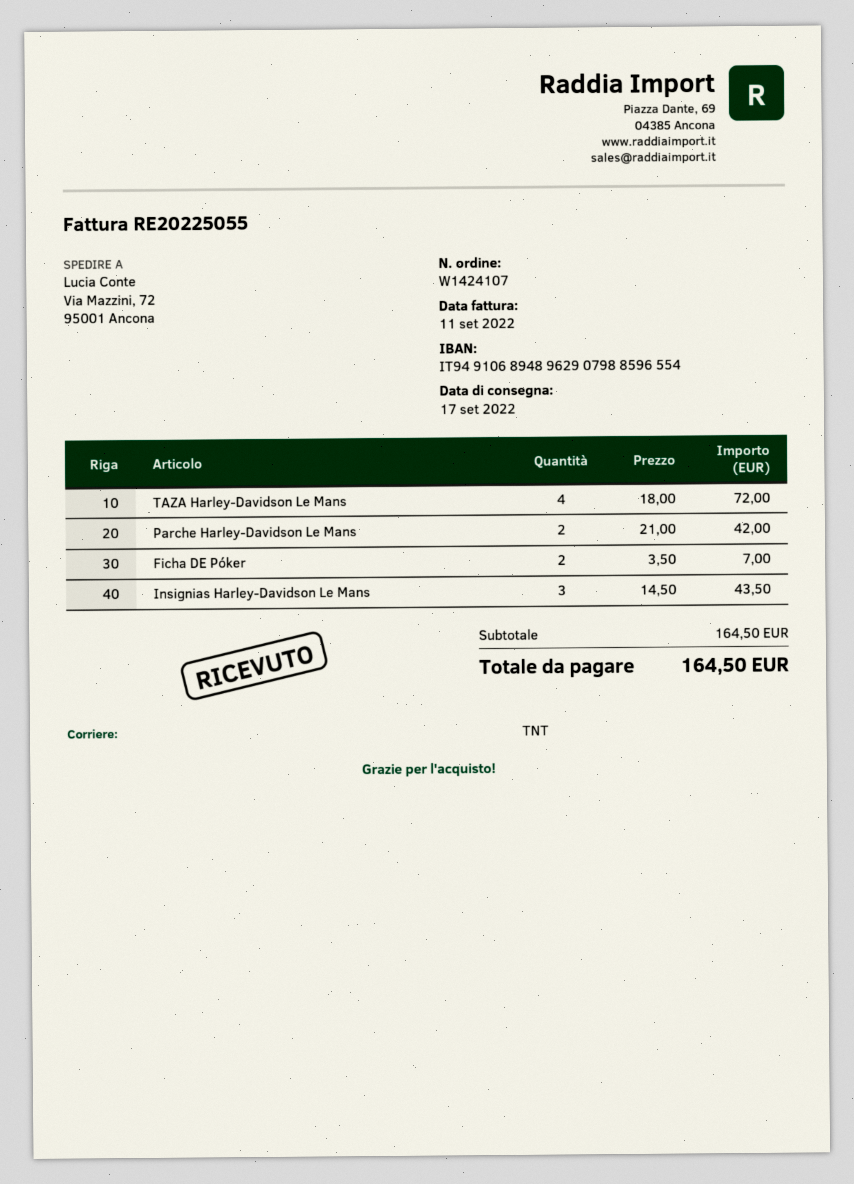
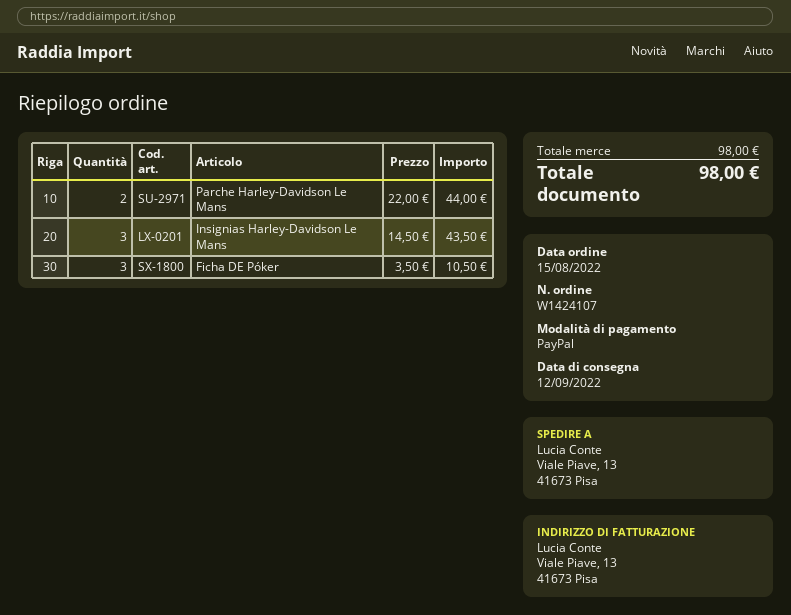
delivery date: 2022-09-17 -> 2022-09-12
ship to: Via Mazzini, 72, 95001 Ancona -> Viale Piave, 13, 41673 Pisa
TAZA Harley-Davidson Le Mans: 4 x 18.00 = 72.00 -> none
Parche Harley-Davidson Le Mans: 2 x 21.00 = 42.00 -> 2 x 22.00 = 44.00
Ficha DE Póker: 2 x 3.50 = 7.00 -> 3 x 3.50 = 10.50
subtotal: 164.50 -> 98.00
total: 164.50 -> 98.00

